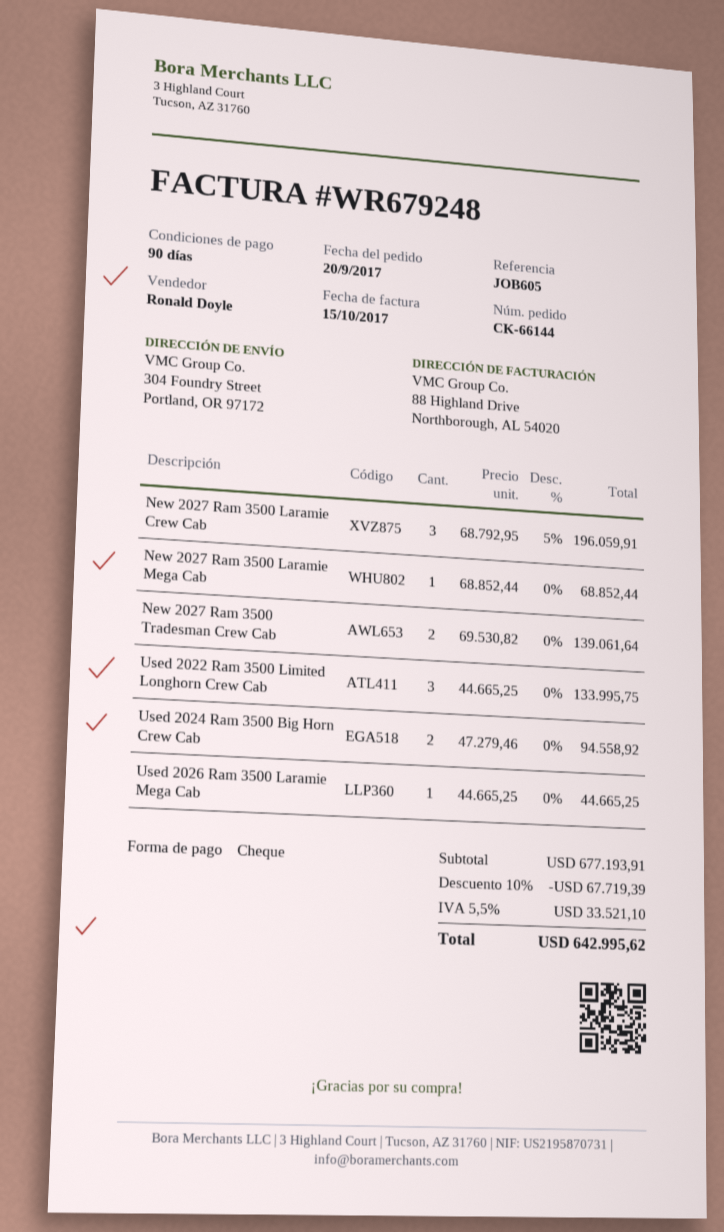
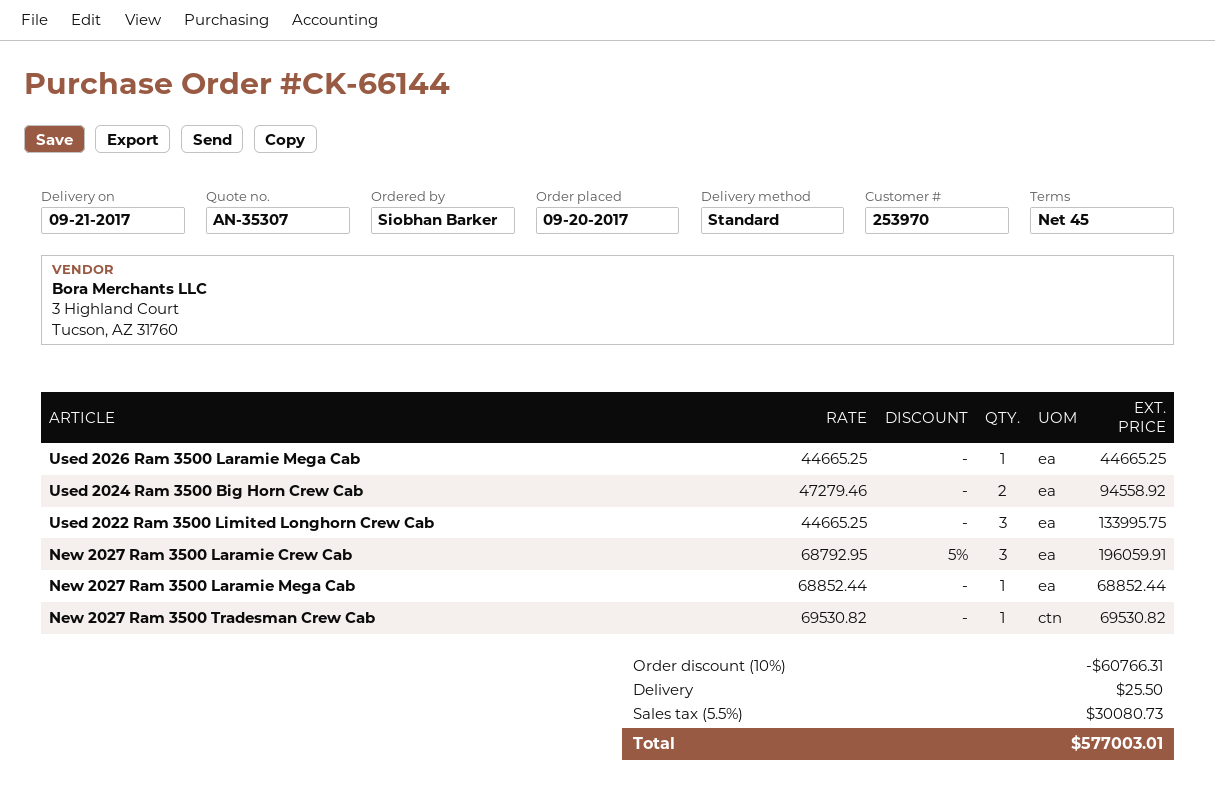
payment terms: 90 days -> 45 days
New 2027 Ram 3500 Tradesman Crew Cab: 2 x 69530.82 = 139061.64 -> 1 x 69530.82 = 69530.82
discount: 10% = 67719.39 -> 10% = 60766.31
shipping: none -> 25.50
tax: 5.5% = 33521.10 -> 5.5% = 30080.73
total: 642995.62 -> 577003.01

